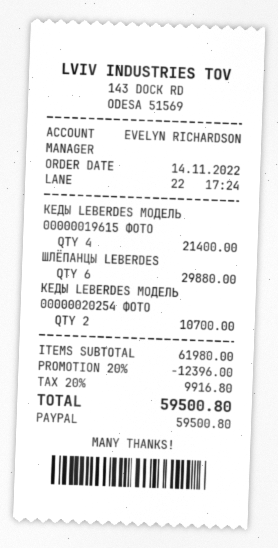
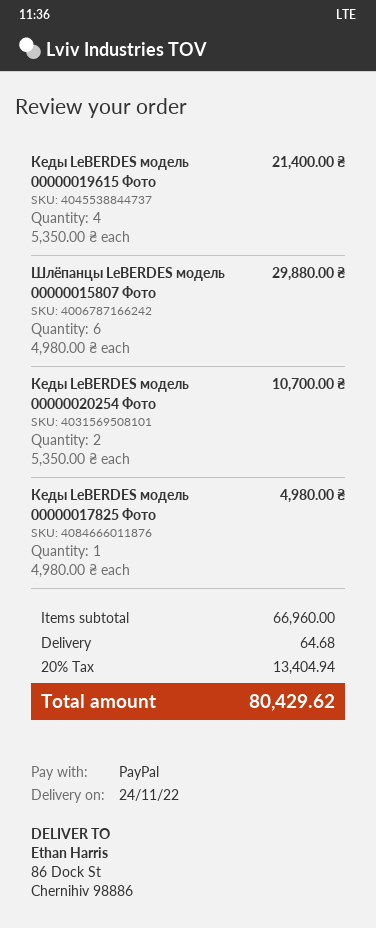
Кеды LeBERDES модель 00000017825 Фото: none -> 1 for 4980.00
subtotal: 61980.00 -> 66960.00
discount: 20% = 12396.00 -> none
shipping: none -> 64.68
tax: 20% = 9916.80 -> 20% = 13404.94
total: 59500.80 -> 80429.62

